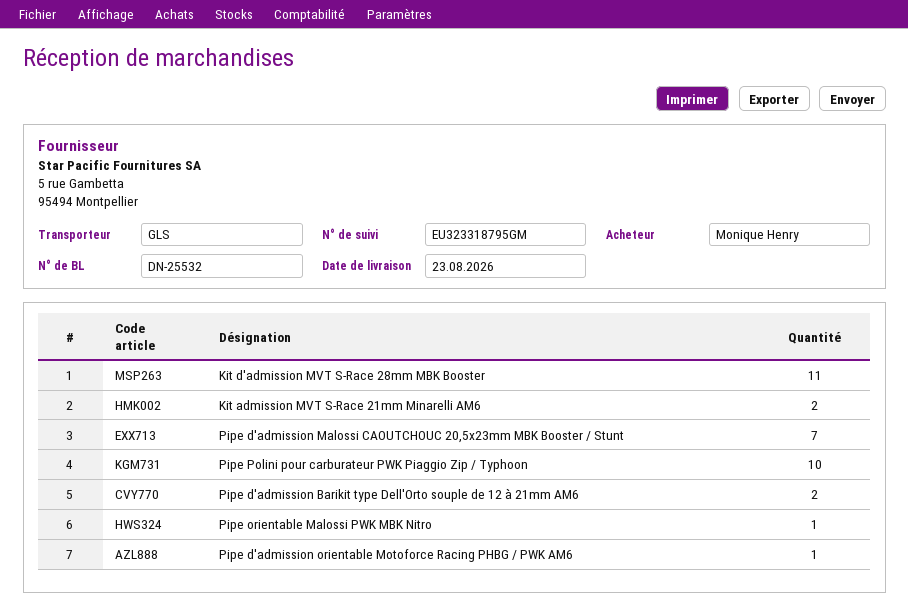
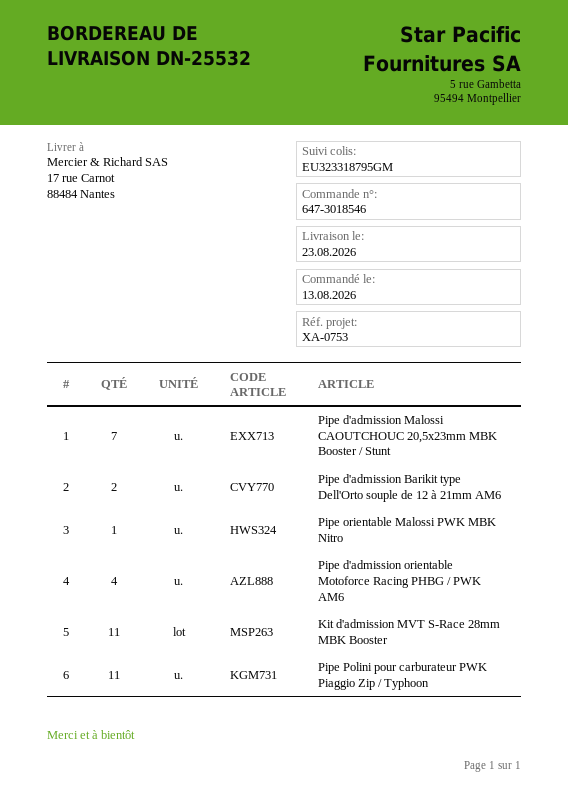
Kit admission MVT S-Race 21mm Minarelli AM6: 2 -> none
Pipe Polini pour carburateur PWK Piaggio Zip / Typhoon: 10 -> 11
Pipe d'admission orientable Motoforce Racing PHBG / PWK AM6: 1 -> 4

